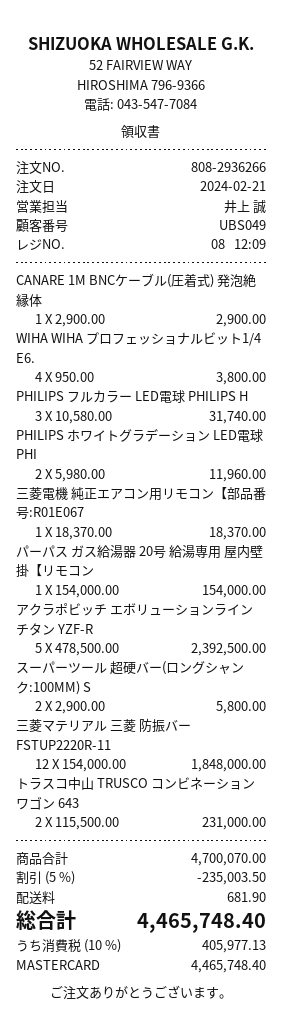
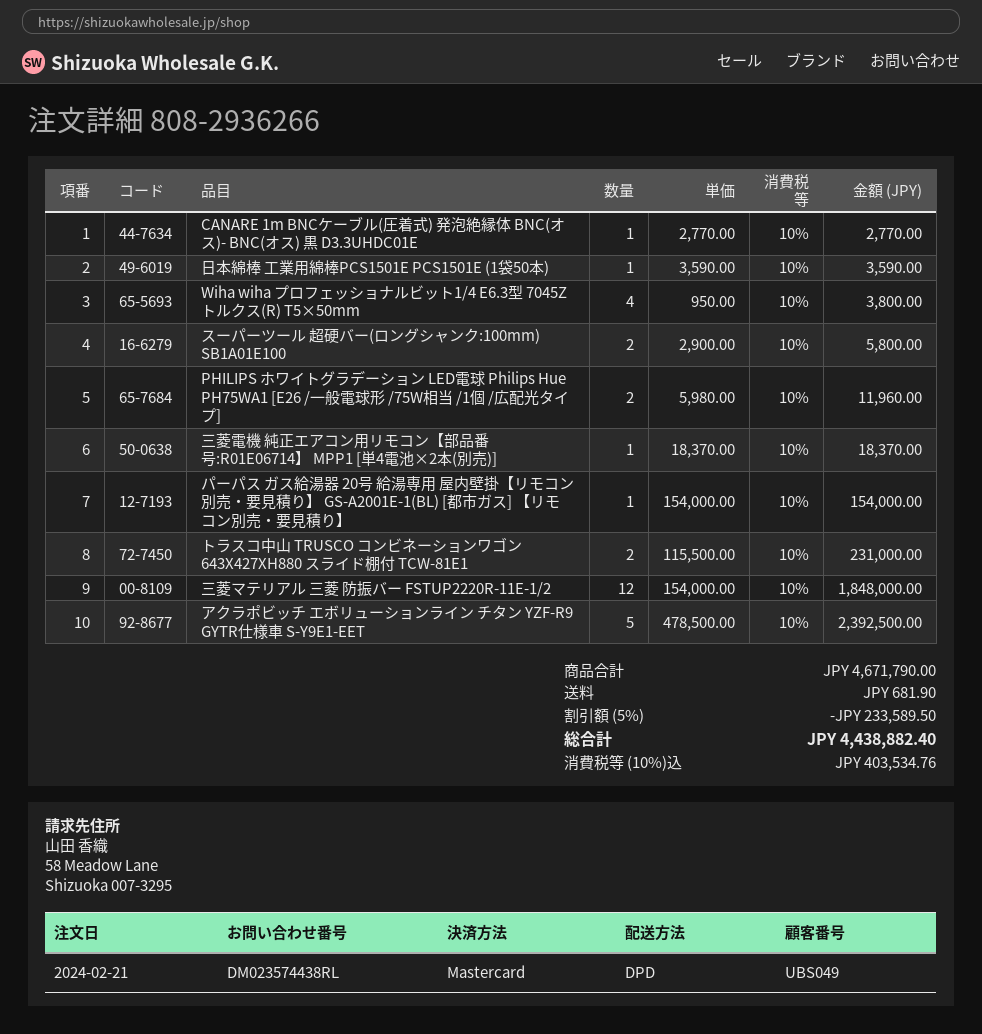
CANARE 1M BNCケーブル(圧着式) 発泡絶縁体: 1 x 2900.00 = 2900.00 -> 1 x 2770.00 = 2770.00
PHILIPS フルカラー LED電球 PHILIPS H: 3 x 10580.00 = 31740.00 -> none
日本綿棒 工業用綿棒PCS1501E PCS1501E (1袋50本): none -> 1 x 3590.00 = 3590.00
subtotal: 4700070.00 -> 4671790.00
discount: 5% = 235003.50 -> 5% = 233589.50
tax: 10% = 405977.13 -> 10% = 403534.76
total: 4465748.40 -> 4438882.40

